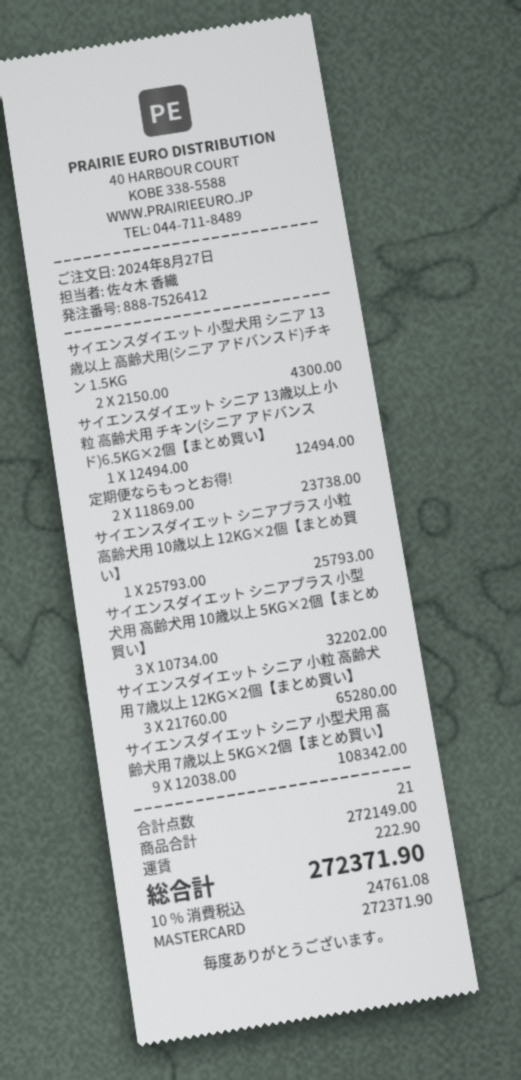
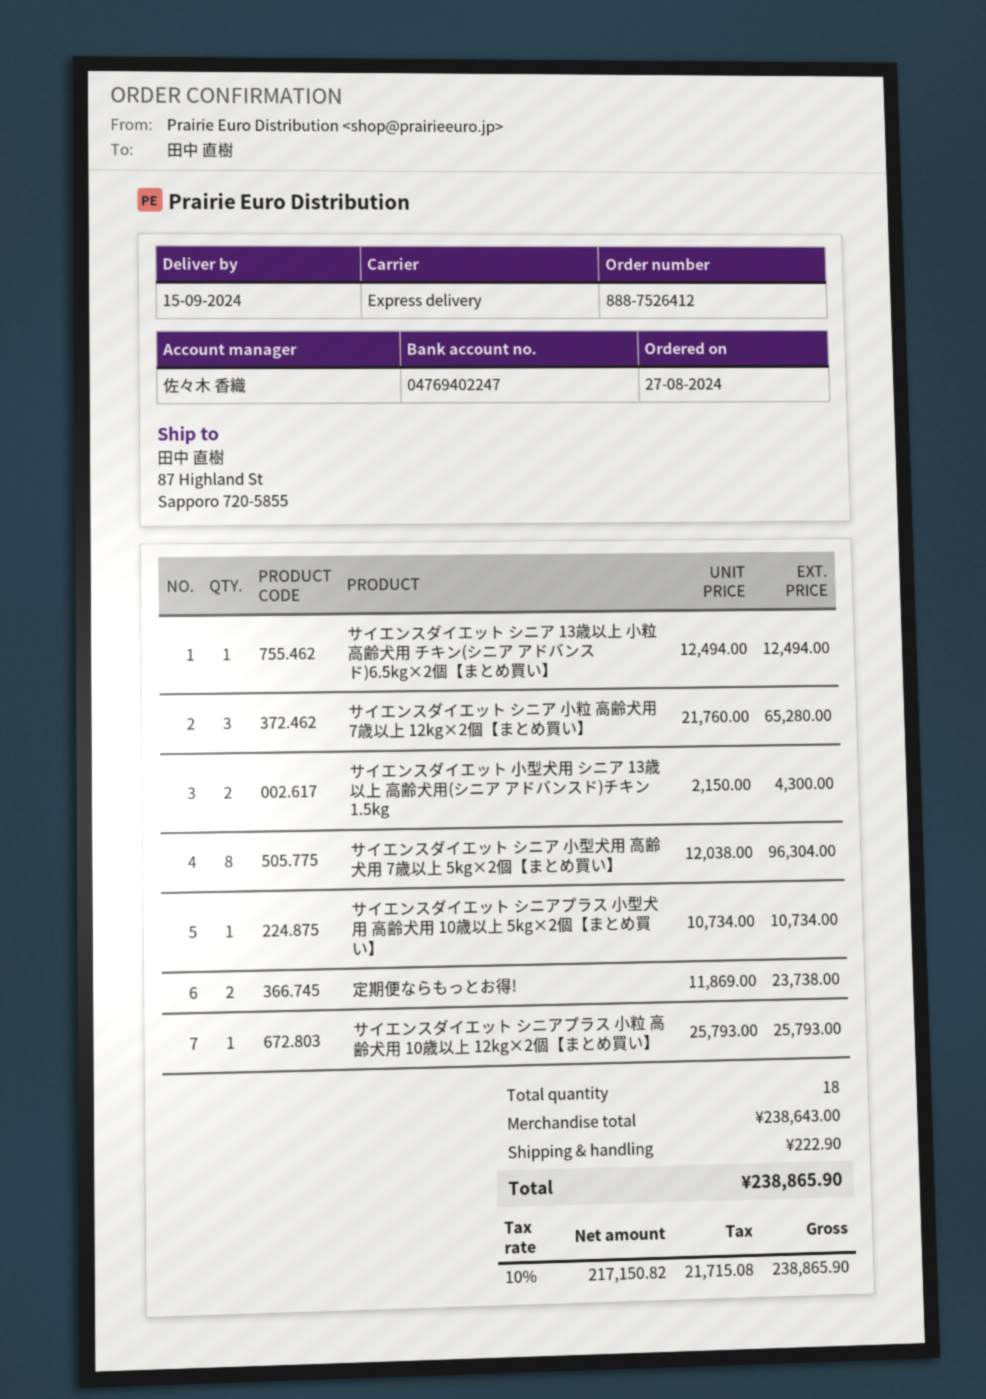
サイエンスダイエット シニアプラス 小型犬用 高齢犬用 10歳以上 5KG×2個【まとめ買い】: 3 x 10734.00 = 32202.00 -> 1 x 10734.00 = 10734.00
サイエンスダイエット シニア 小型犬用 高齢犬用 7歳以上 5KG×2個【まとめ買い】: 9 x 12038.00 = 108342.00 -> 8 x 12038.00 = 96304.00
total quantity: 21 -> 18
subtotal: 272149.00 -> 238643.00
tax: 10% = 24761.08 -> 10% = 21715.08
total: 272371.90 -> 238865.90

